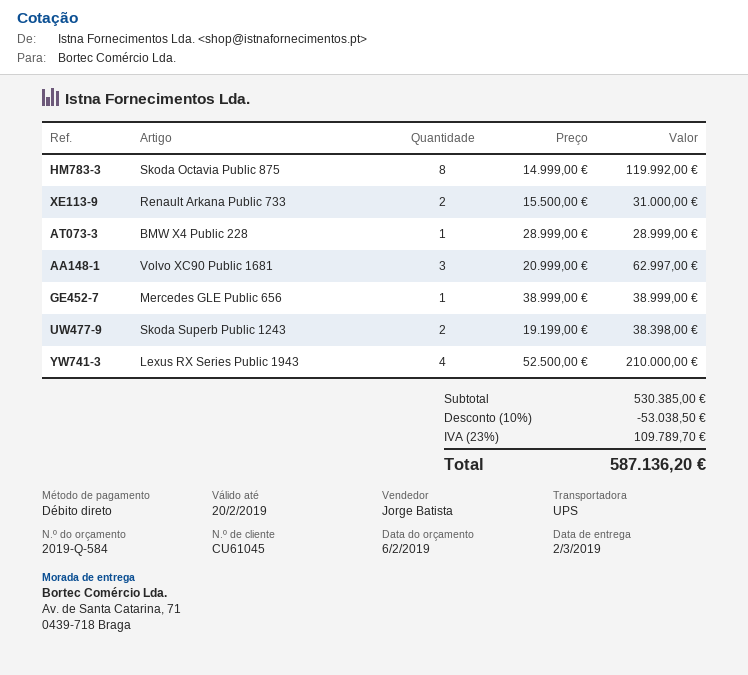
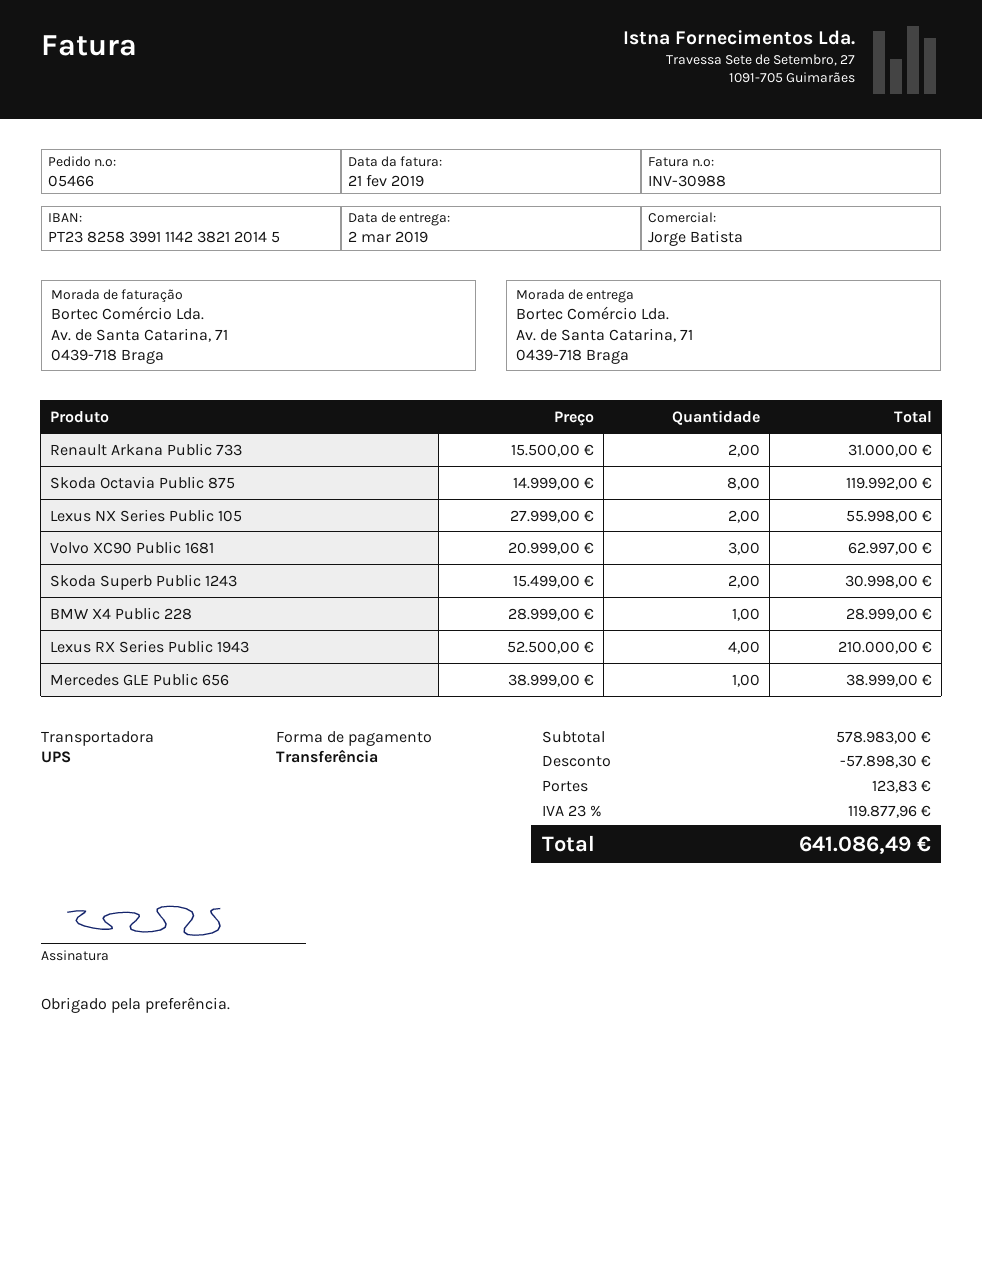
payment method: direct debit -> bank transfer
Skoda Superb Public 1243: 2 x 19199.00 = 38398.00 -> 2 x 15499.00 = 30998.00
Lexus NX Series Public 105: none -> 2 x 27999.00 = 55998.00
subtotal: 530385.00 -> 578983.00
discount: 53038.50 -> 57898.30
shipping: none -> 123.83
tax: 23% = 109789.70 -> 23% = 119877.96
total: 587136.20 -> 641086.49

